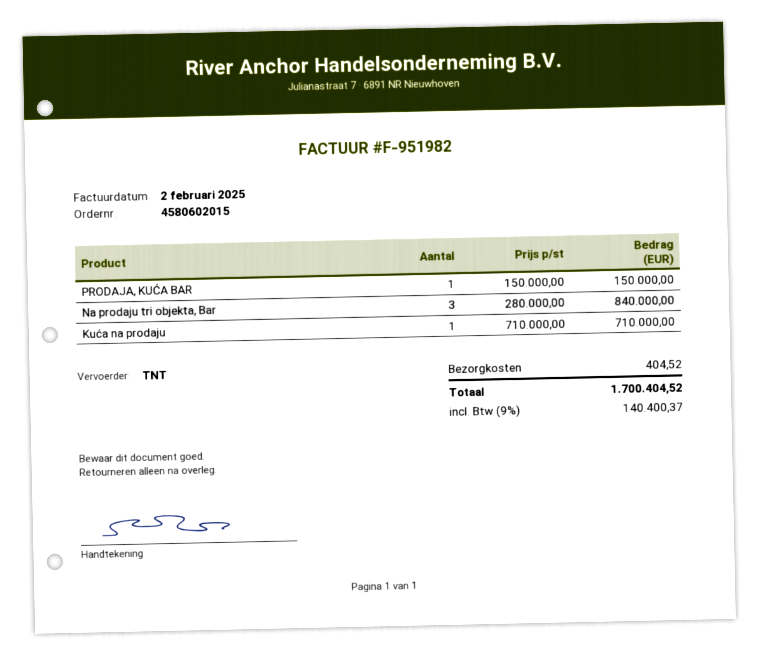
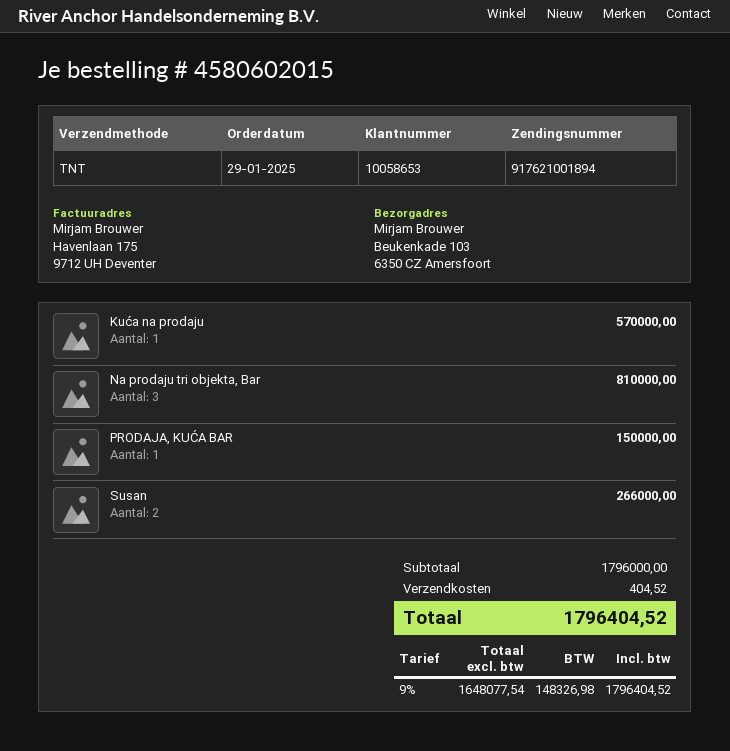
Na prodaju tri objekta, Bar: 3 for 840000.00 -> 3 for 810000.00
Kuća na prodaju: 1 for 710000.00 -> 1 for 570000.00
Susan: none -> 2 for 266000.00
tax: 9% = 140400.37 -> 9% = 148326.98
total: 1700404.52 -> 1796404.52

